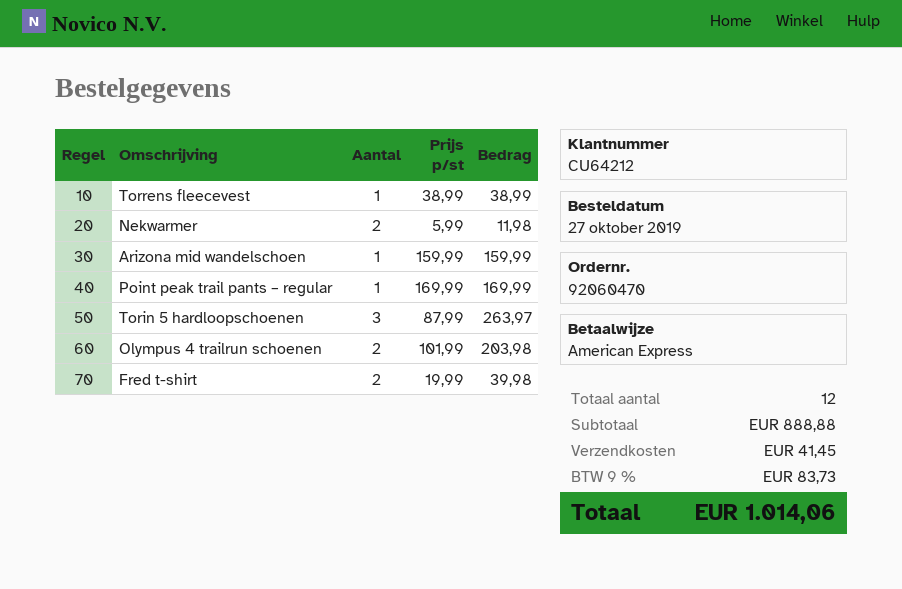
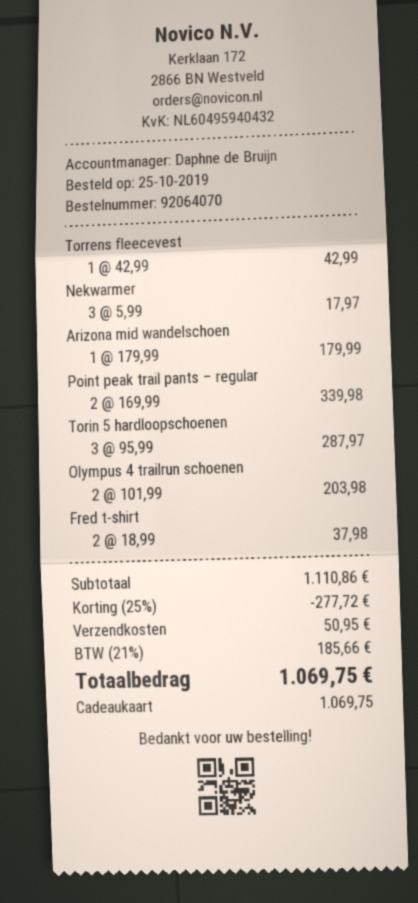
order number: 92060470 -> 92064070
order date: 2019-10-27 -> 2019-10-25
payment method: American Express -> gift card
Torrens fleecevest: 1 x 38.99 = 38.99 -> 1 x 42.99 = 42.99
Nekwarmer: 2 x 5.99 = 11.98 -> 3 x 5.99 = 17.97
Arizona mid wandelschoen: 1 x 159.99 = 159.99 -> 1 x 179.99 = 179.99
Point peak trail pants – regular: 1 x 169.99 = 169.99 -> 2 x 169.99 = 339.98
Torin 5 hardloopschoenen: 3 x 87.99 = 263.97 -> 3 x 95.99 = 287.97
Fred t-shirt: 2 x 19.99 = 39.98 -> 2 x 18.99 = 37.98
subtotal: 888.88 -> 1110.86
discount: none -> 25% = 277.72
shipping: 41.45 -> 50.95
tax: 9% = 83.73 -> 21% = 185.66
total: 1014.06 -> 1069.75

